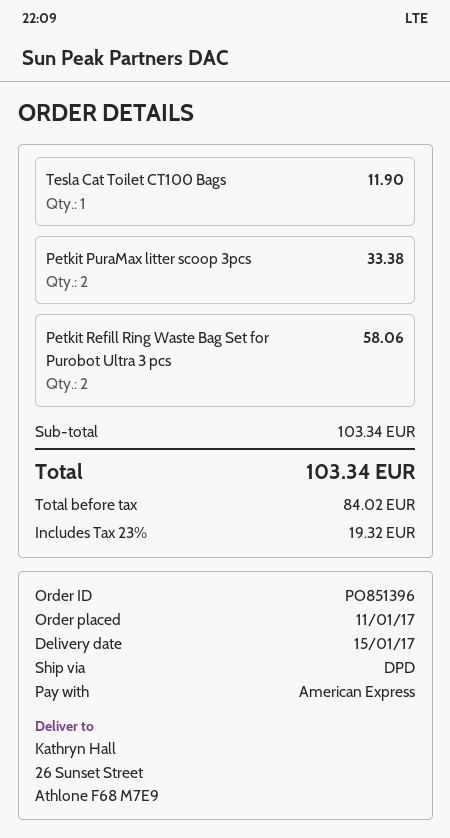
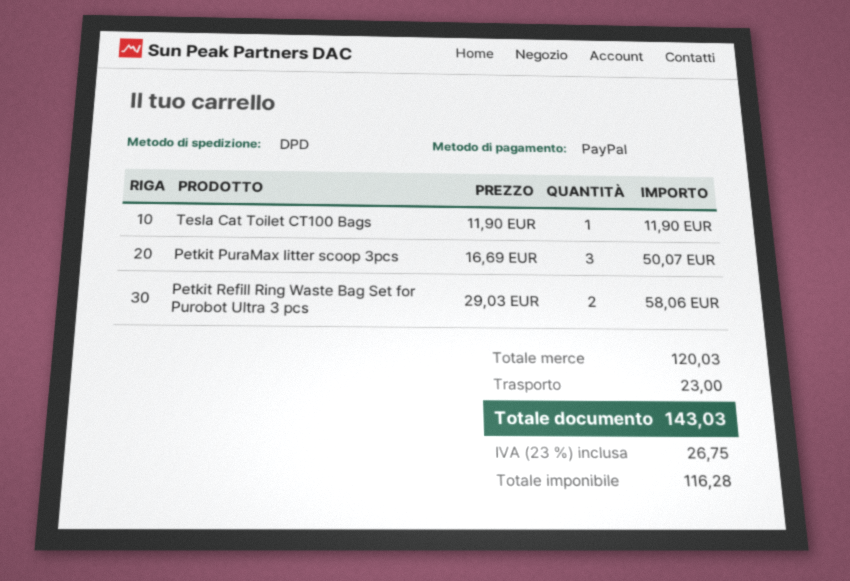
payment method: American Express -> PayPal
Petkit PuraMax litter scoop 3pcs: 2 for 33.38 -> 3 for 50.07
subtotal: 103.34 -> 120.03
shipping: none -> 23.00
net: 84.02 -> 116.28
tax: 23% = 19.32 -> 23% = 26.75
total: 103.34 -> 143.03

